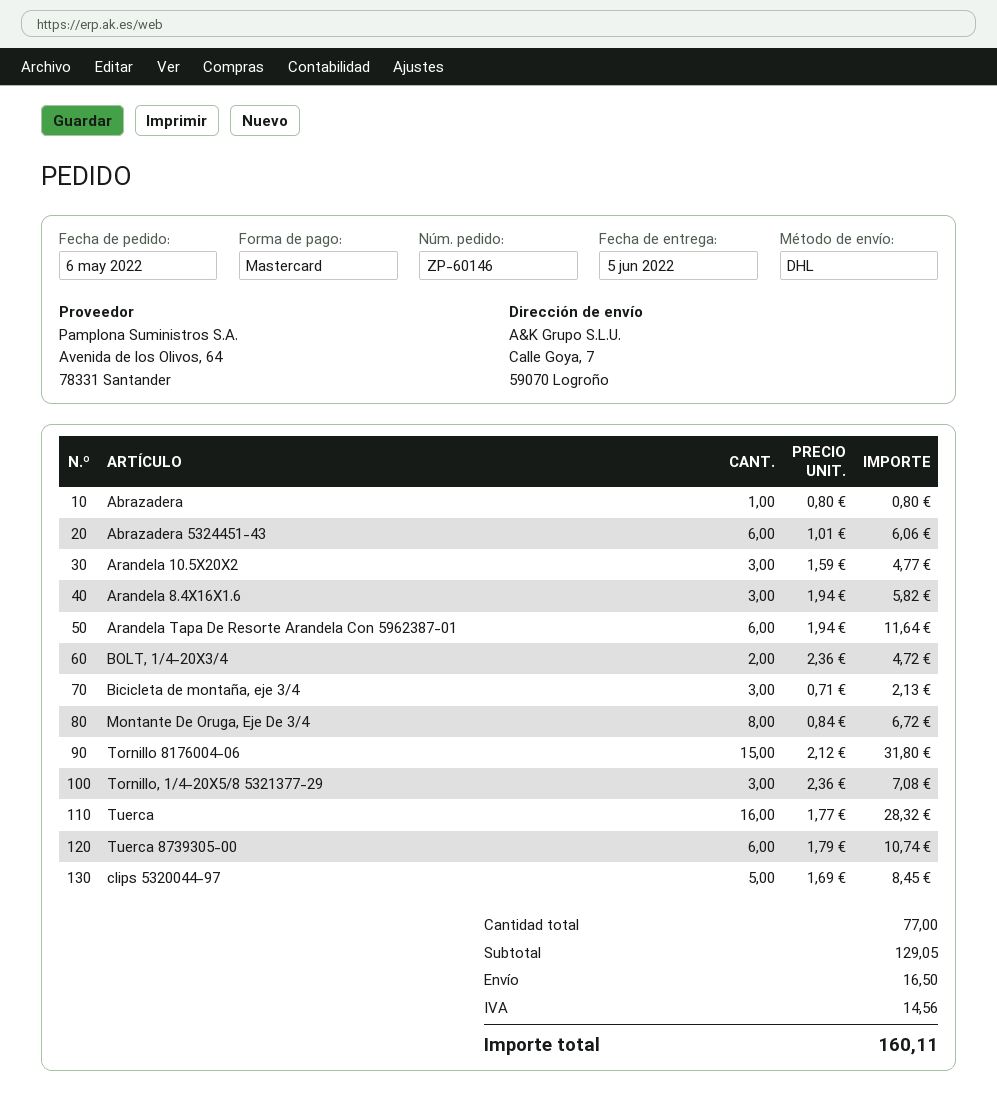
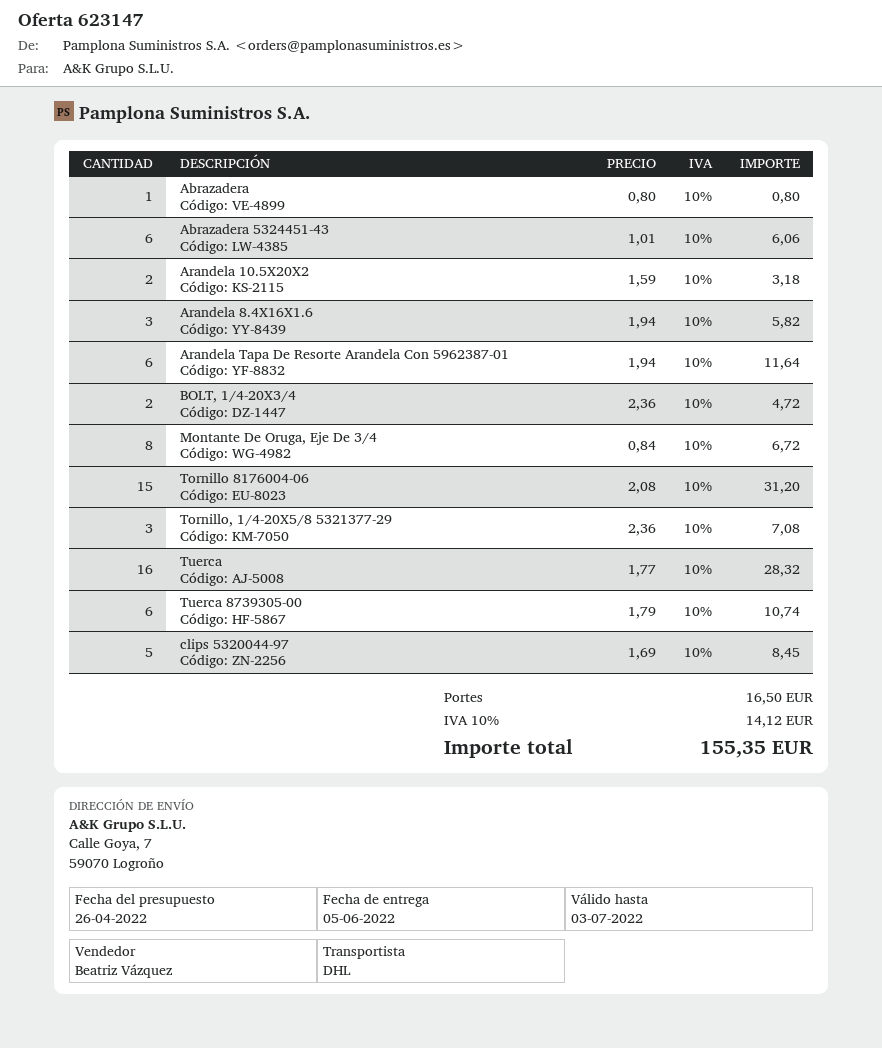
Arandela 10.5X20X2: 3 x 1.59 = 4.77 -> 2 x 1.59 = 3.18
Bicicleta de montaña, eje 3/4: 3 x 0.71 = 2.13 -> none
Tornillo 8176004-06: 15 x 2.12 = 31.80 -> 15 x 2.08 = 31.20
tax: 14.56 -> 14.12
total: 160.11 -> 155.35

